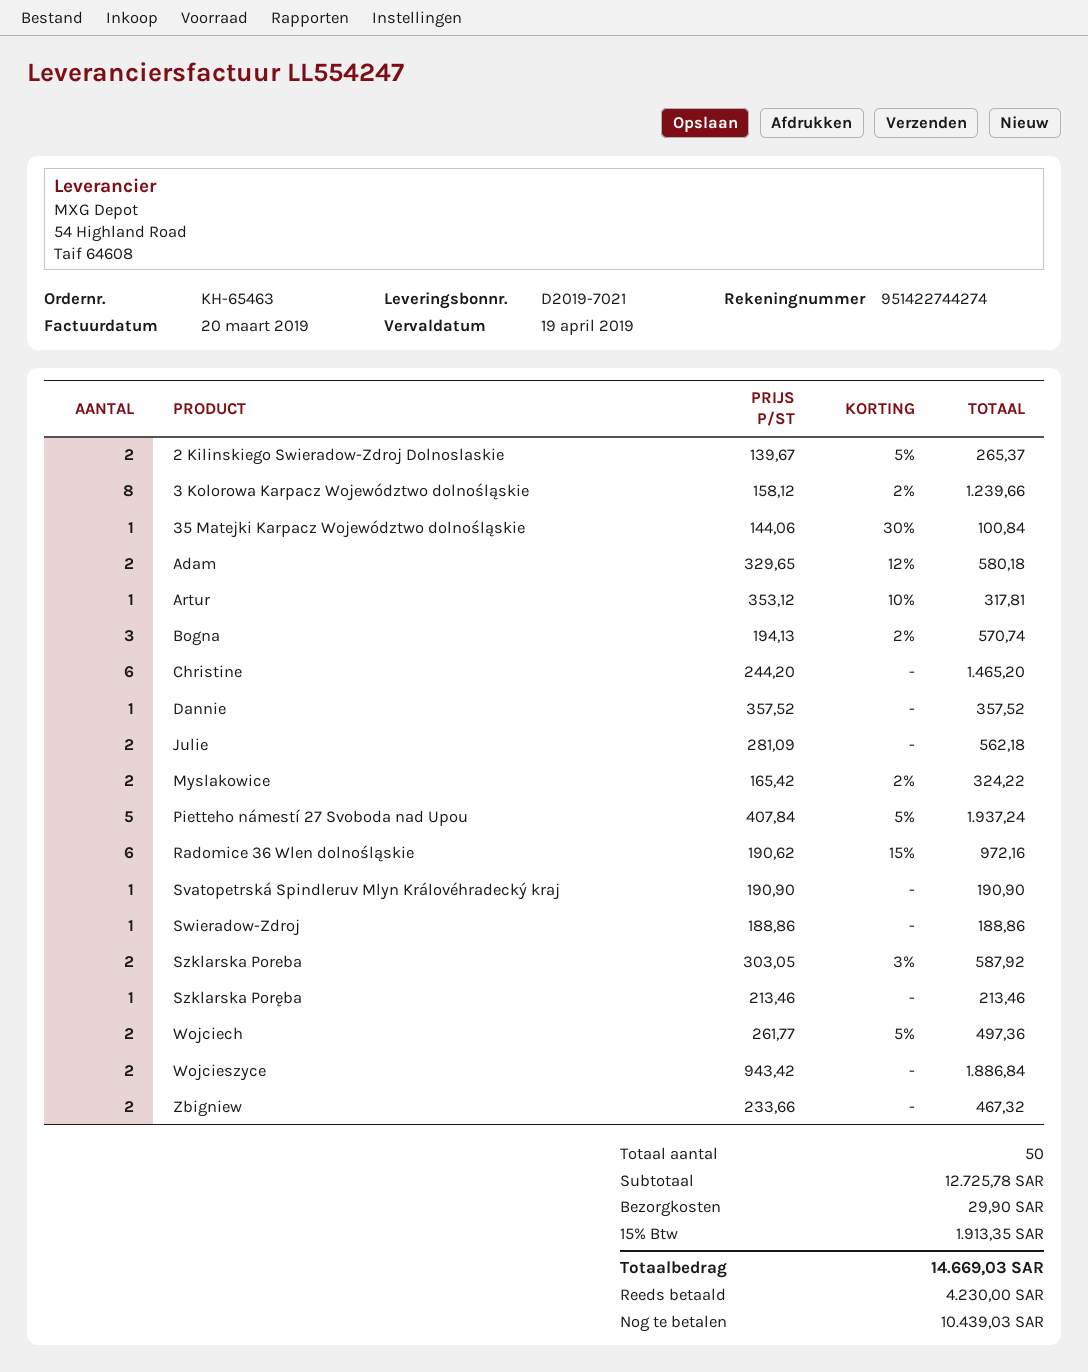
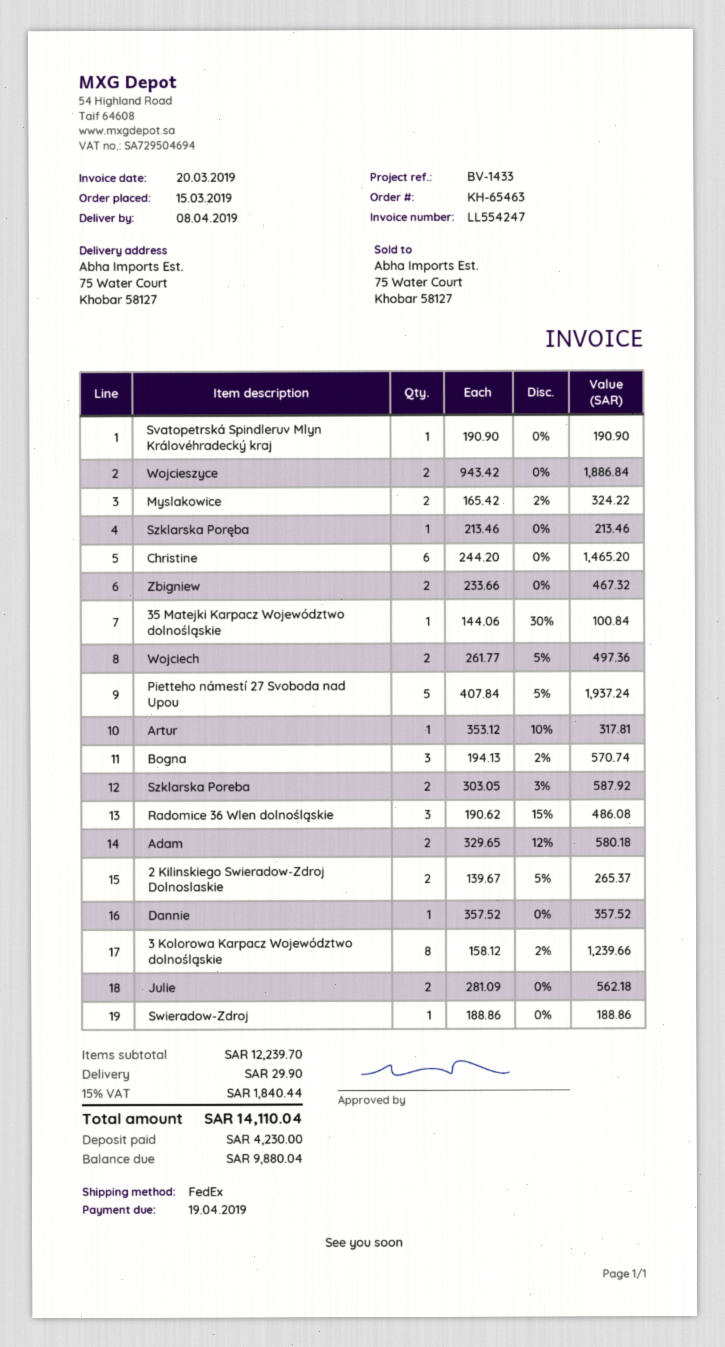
Radomice 36 Wlen dolnośląskie: 6 x 190.62 - 15% = 972.16 -> 3 x 190.62 - 15% = 486.08
subtotal: 12725.78 -> 12239.70
tax: 15% = 1913.35 -> 15% = 1840.44
total: 14669.03 -> 14110.04
balance: 10439.03 -> 9880.04

